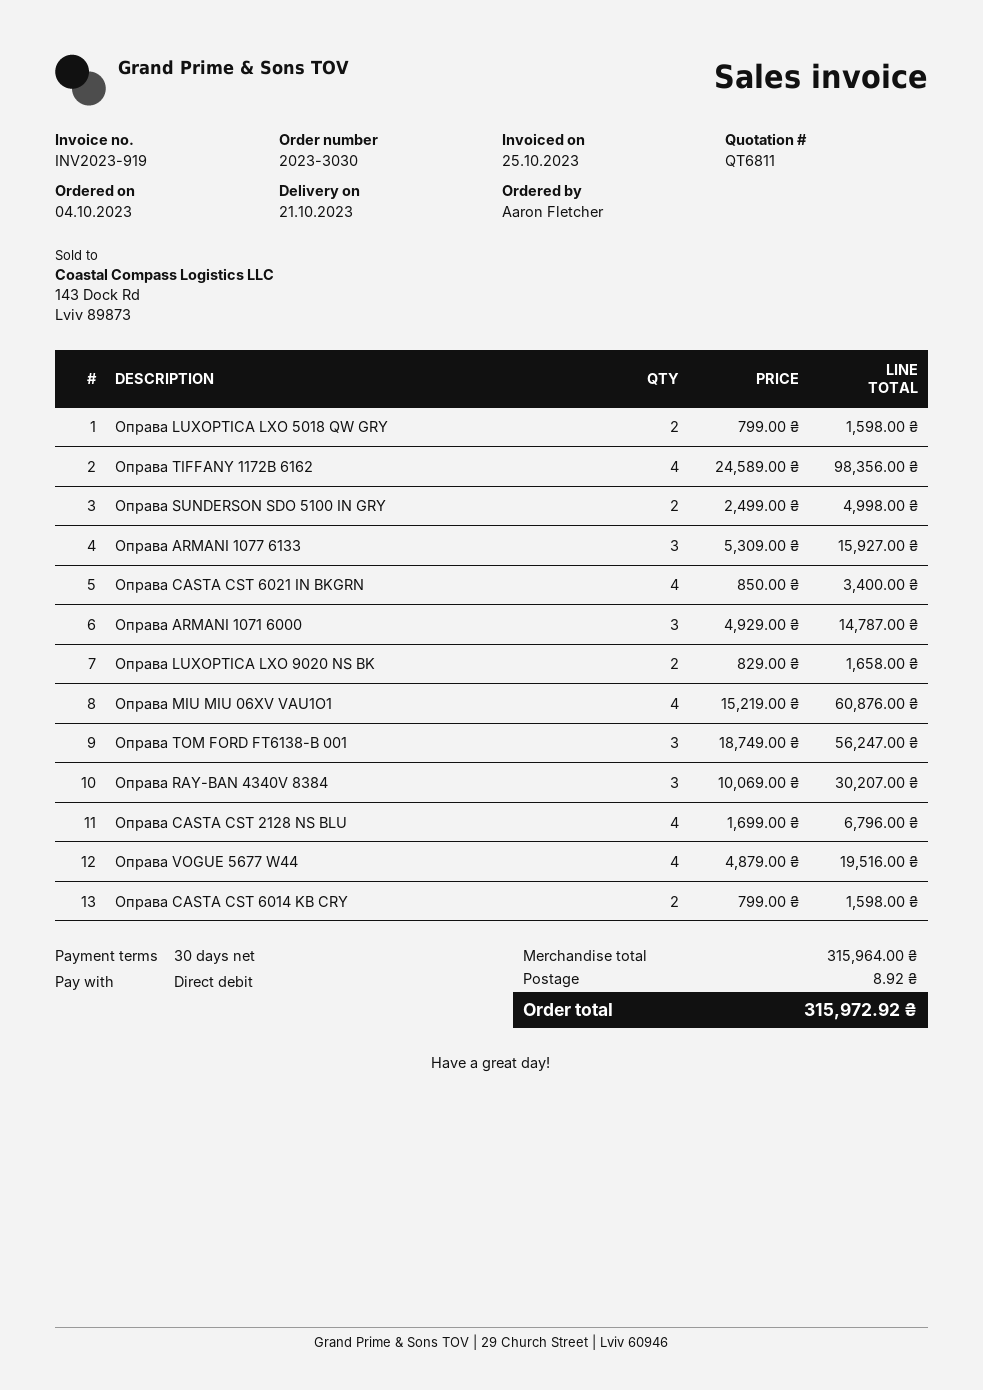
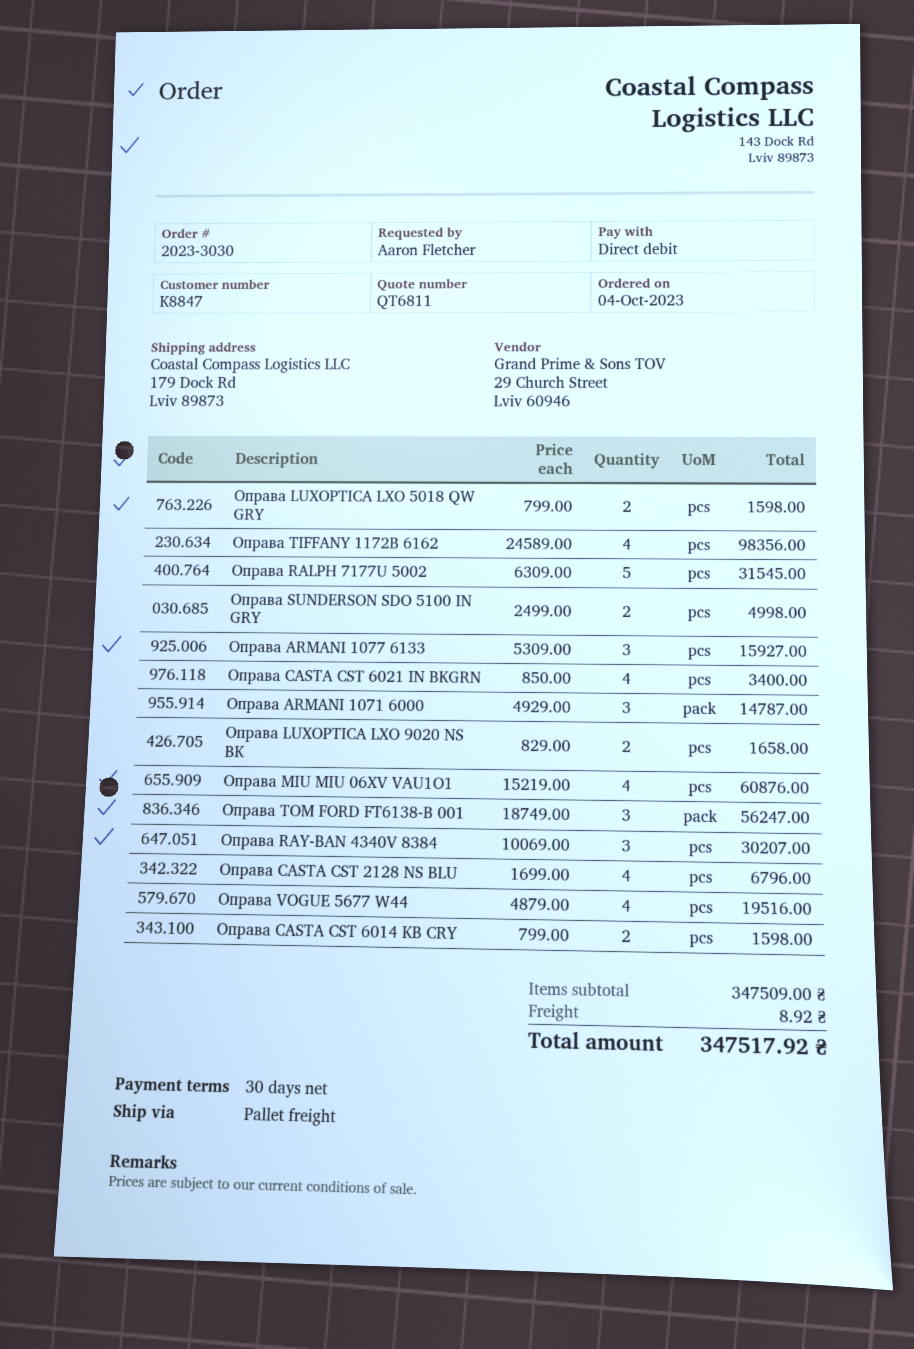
Оправа RALPH 7177U 5002: none -> 5 x 6309.00 = 31545.00
subtotal: 315964.00 -> 347509.00
total: 315972.92 -> 347517.92

